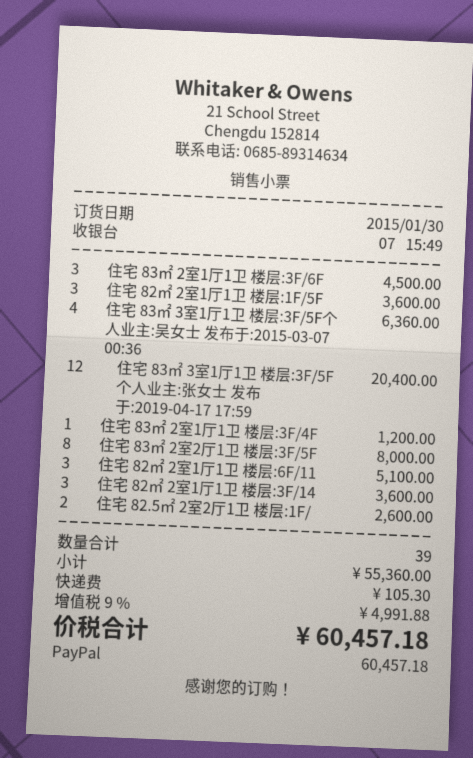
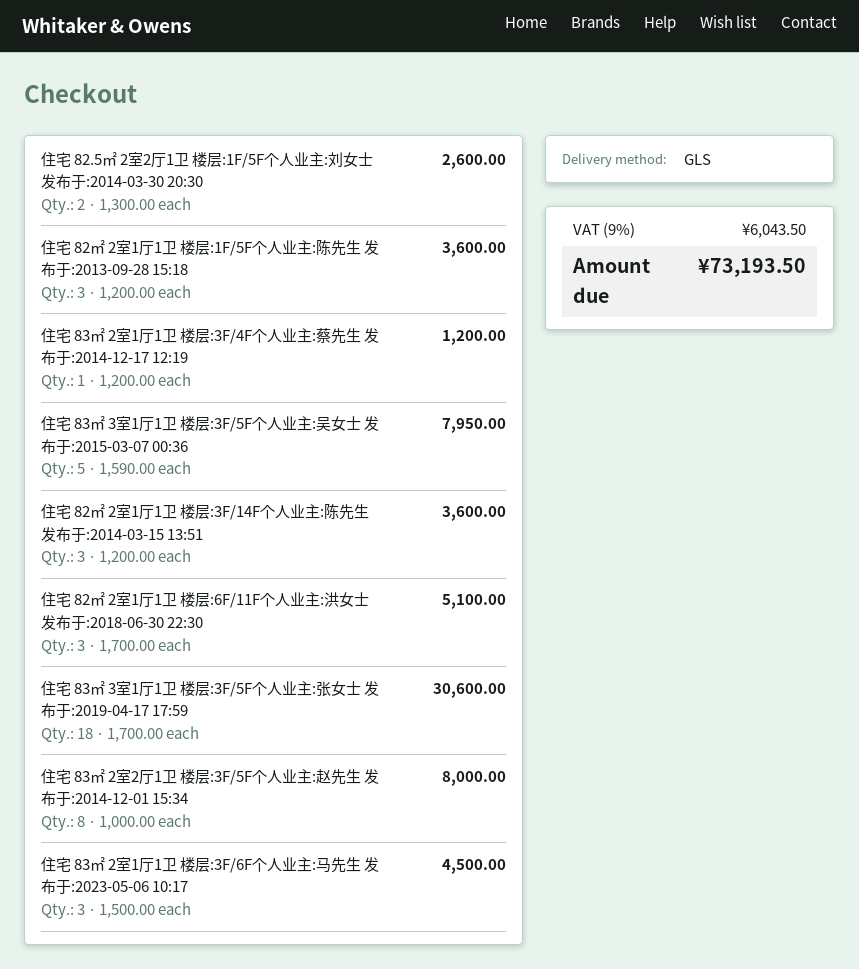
住宅 83㎡ 3室1厅1卫 楼层:3F/5F个人业主:吴女士 发布于:2015-03-07 00:36: 4 for 6360.00 -> 5 for 7950.00
住宅 83㎡ 3室1厅1卫 楼层:3F/5F个人业主:张女士 发布于:2019-04-17 17:59: 12 for 20400.00 -> 18 for 30600.00
shipping: 105.30 -> none
tax: 9% = 4991.88 -> 9% = 6043.50
total: 60457.18 -> 73193.50

